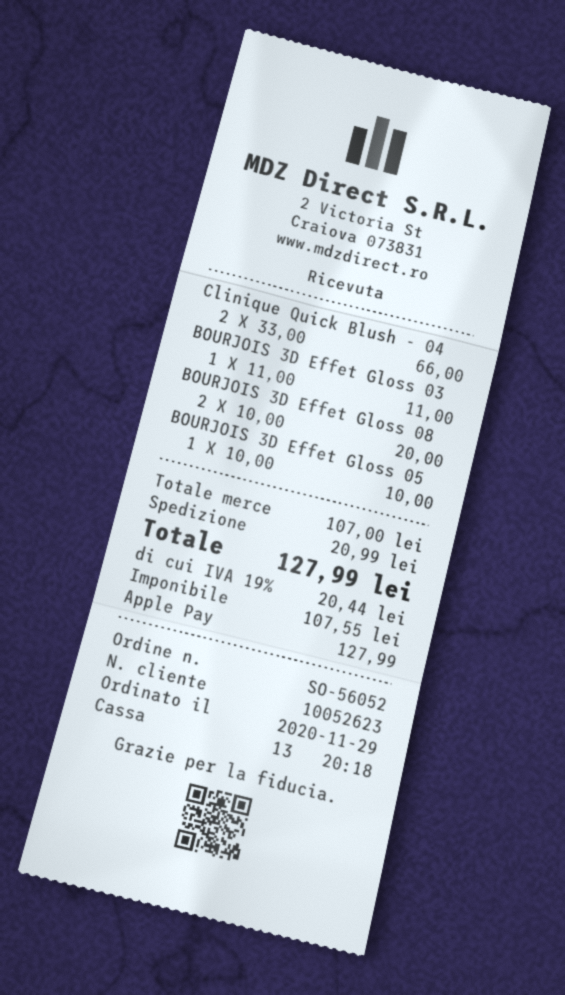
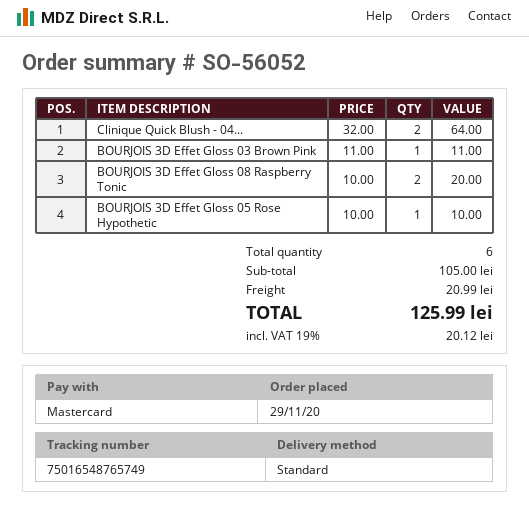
payment method: Apple Pay -> Mastercard
Clinique Quick Blush - 04: 2 x 33.00 = 66.00 -> 2 x 32.00 = 64.00
subtotal: 107.00 -> 105.00
tax: 19% = 20.44 -> 19% = 20.12
total: 127.99 -> 125.99

